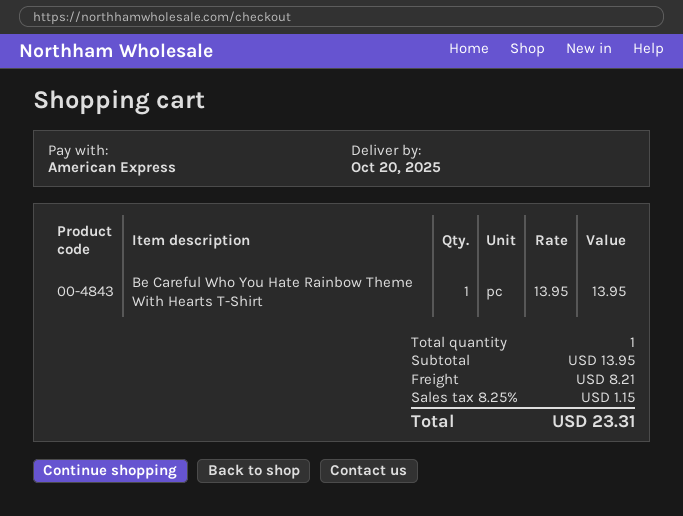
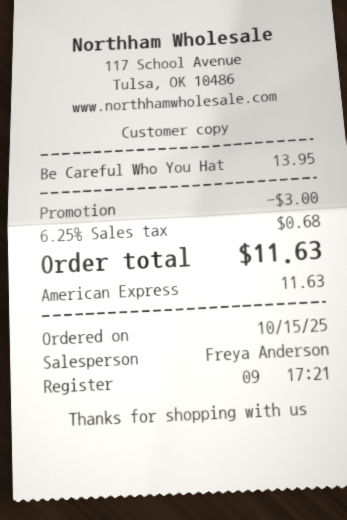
discount: none -> 3.00
shipping: 8.21 -> none
tax: 8.25% = 1.15 -> 6.25% = 0.68
total: 23.31 -> 11.63

